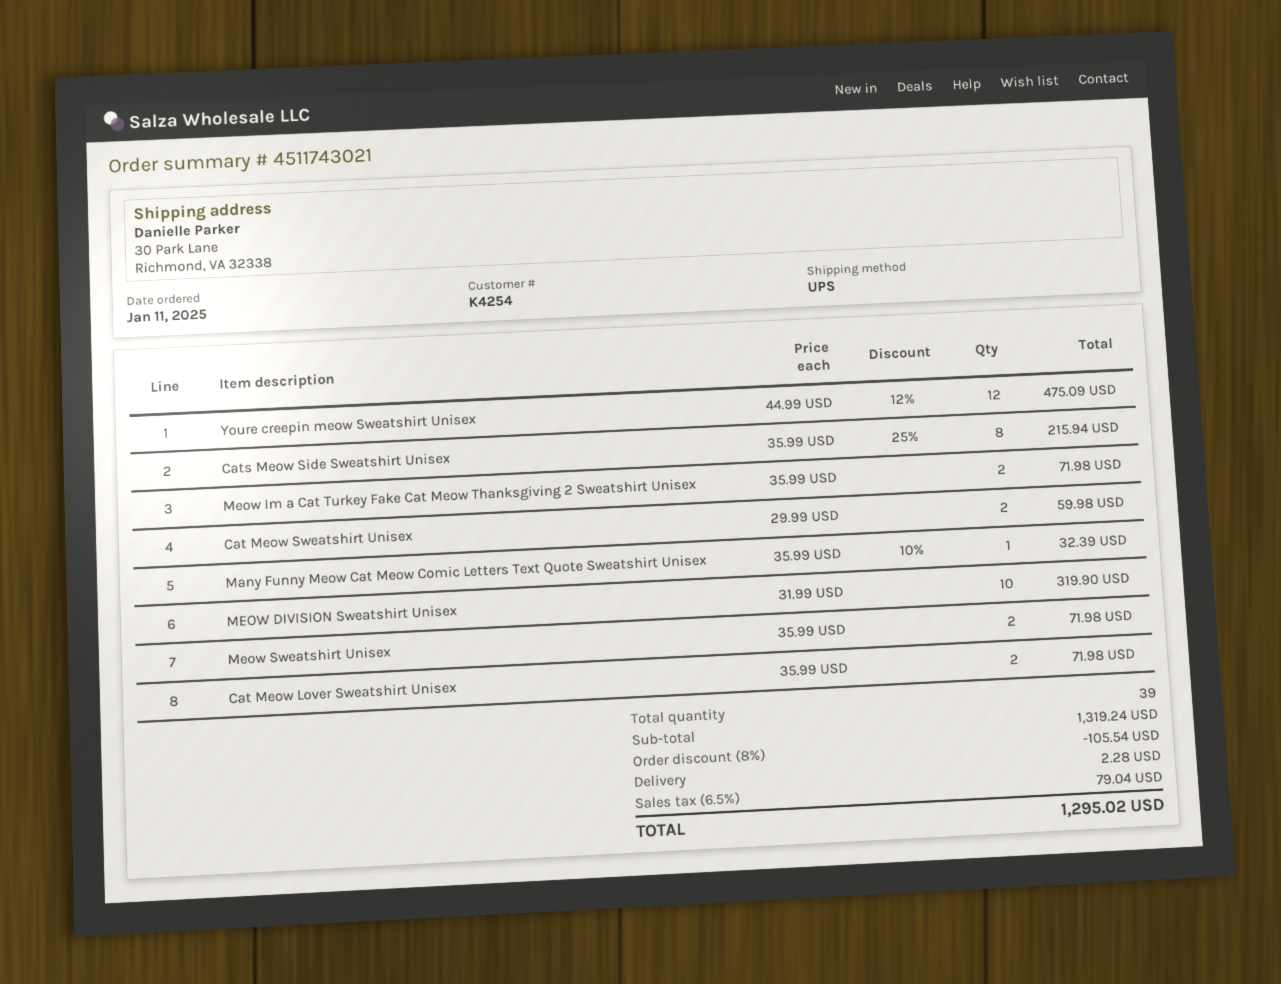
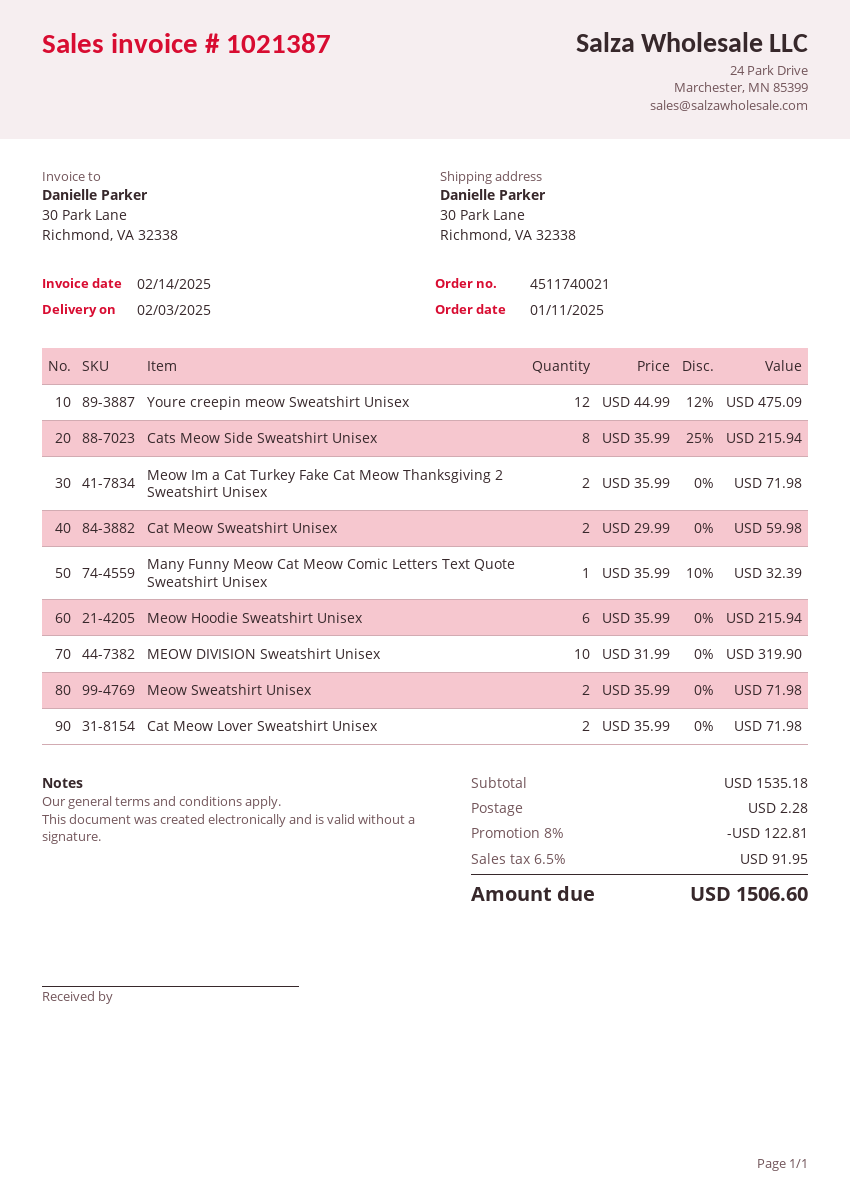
order number: 4511743021 -> 4511740021
Meow Hoodie Sweatshirt Unisex: none -> 6 x 35.99 = 215.94
subtotal: 1319.24 -> 1535.18
discount: 8% = 105.54 -> 8% = 122.81
tax: 6.5% = 79.04 -> 6.5% = 91.95
total: 1295.02 -> 1506.60

